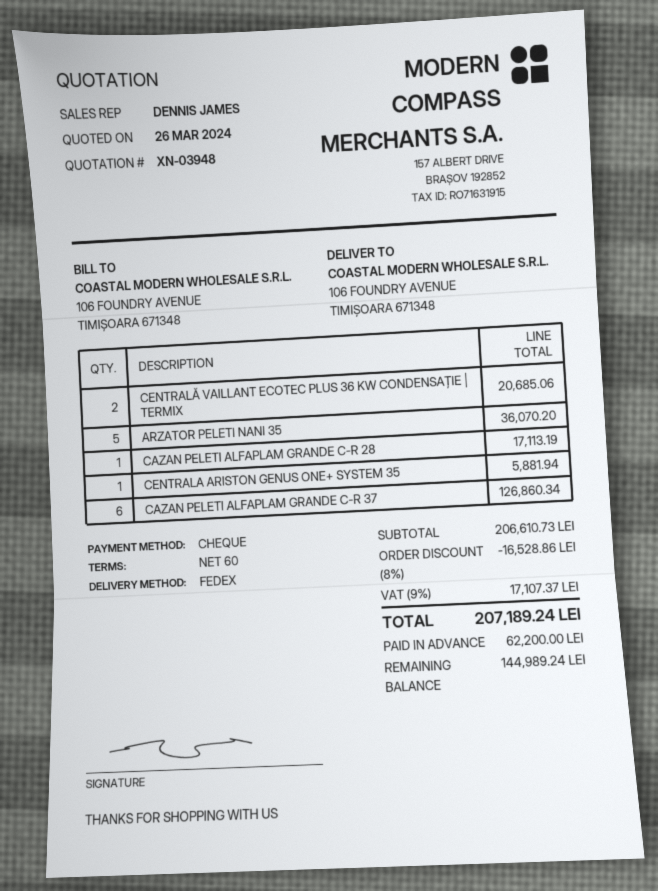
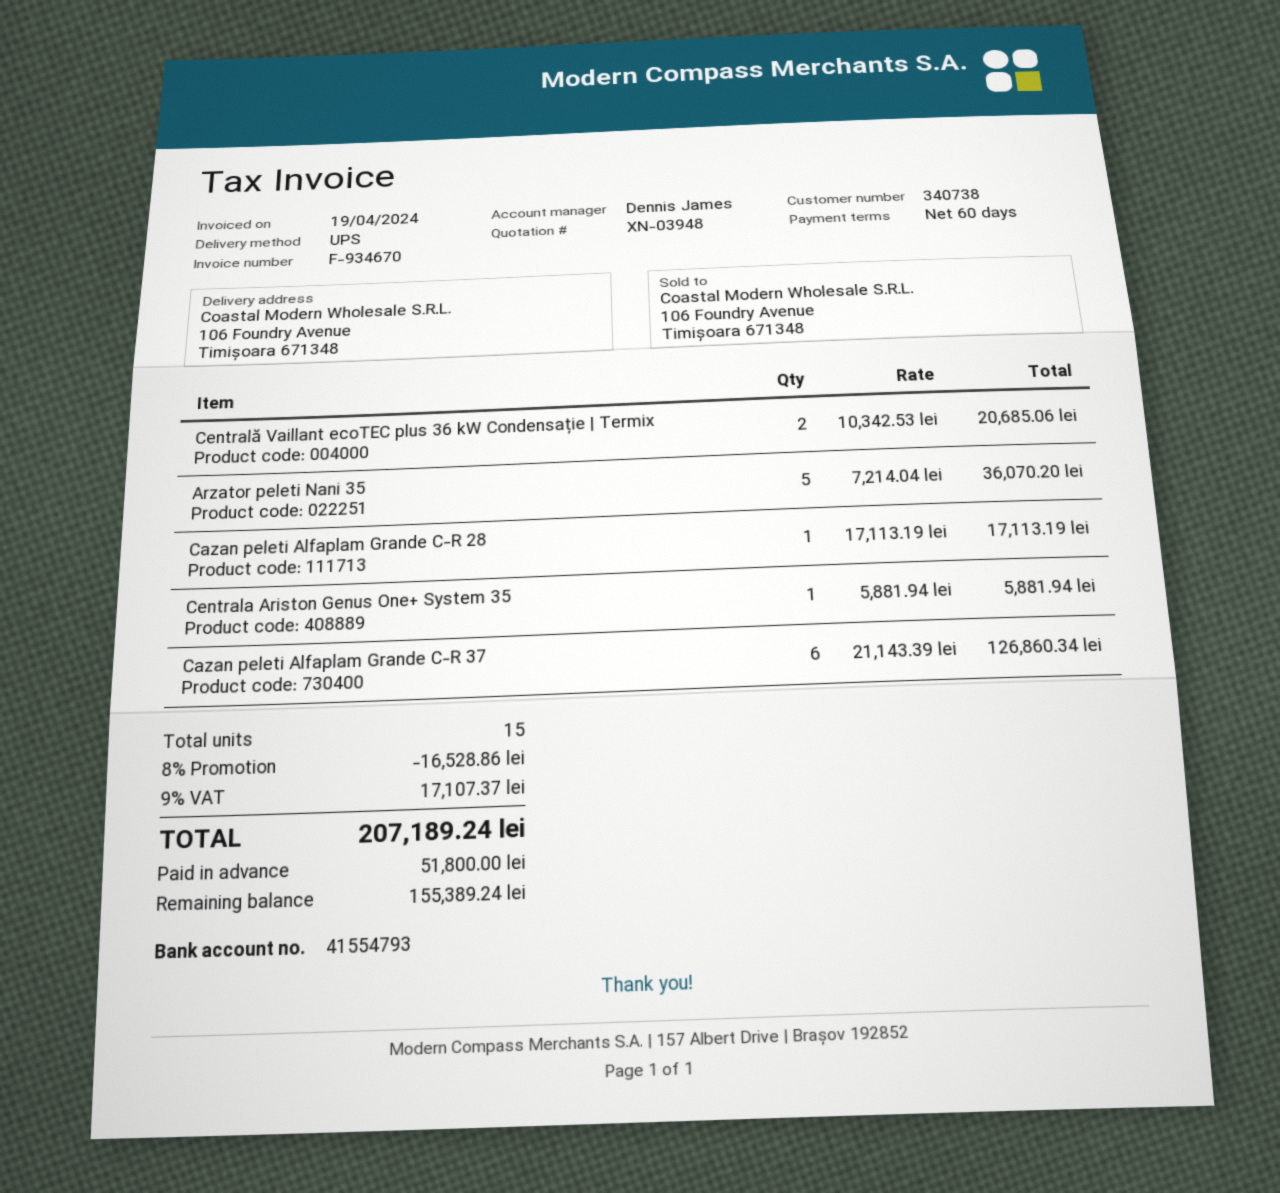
shipping method: FedEx -> UPS
deposit: 62200.00 -> 51800.00
balance: 144989.24 -> 155389.24

